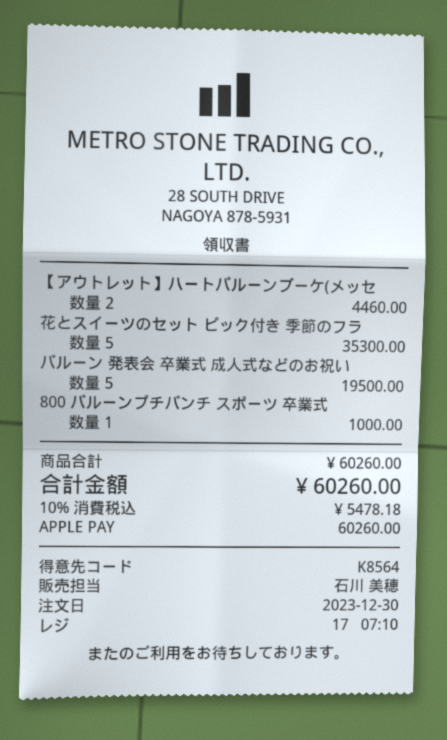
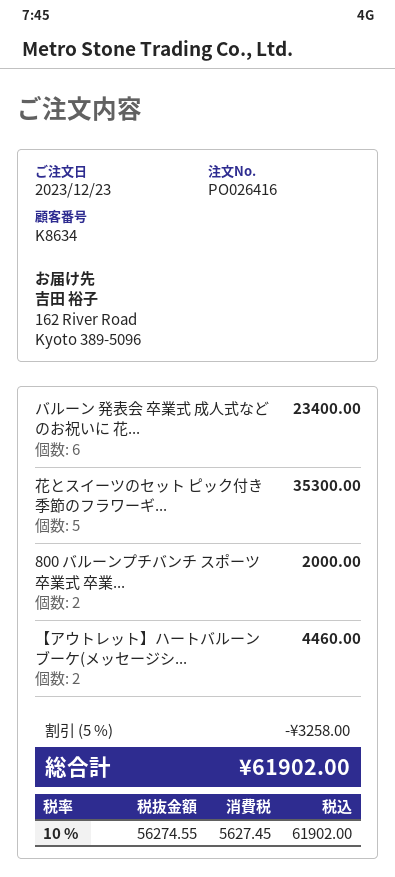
order date: 2023-12-30 -> 2023-12-23
customer number: K8564 -> K8634
バルーン 発表会 卒業式 成人式などのお祝い: 5 for 19500.00 -> 6 for 23400.00
800 バルーンプチバンチ スポーツ 卒業式: 1 for 1000.00 -> 2 for 2000.00
discount: none -> 5% = 3258.00
tax: 10% = 5478.18 -> 10% = 5627.45
total: 60260.00 -> 61902.00

